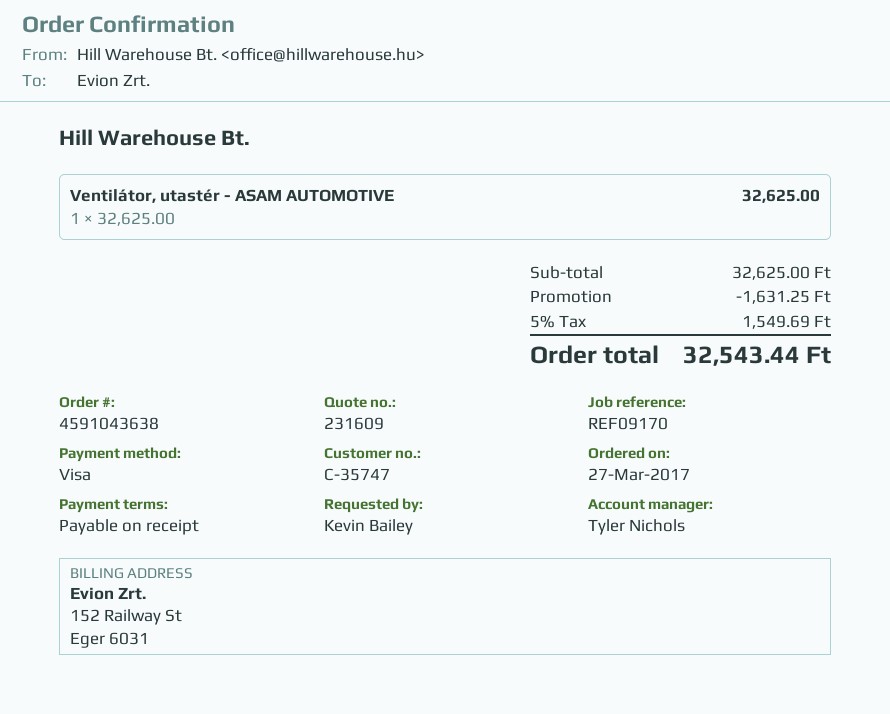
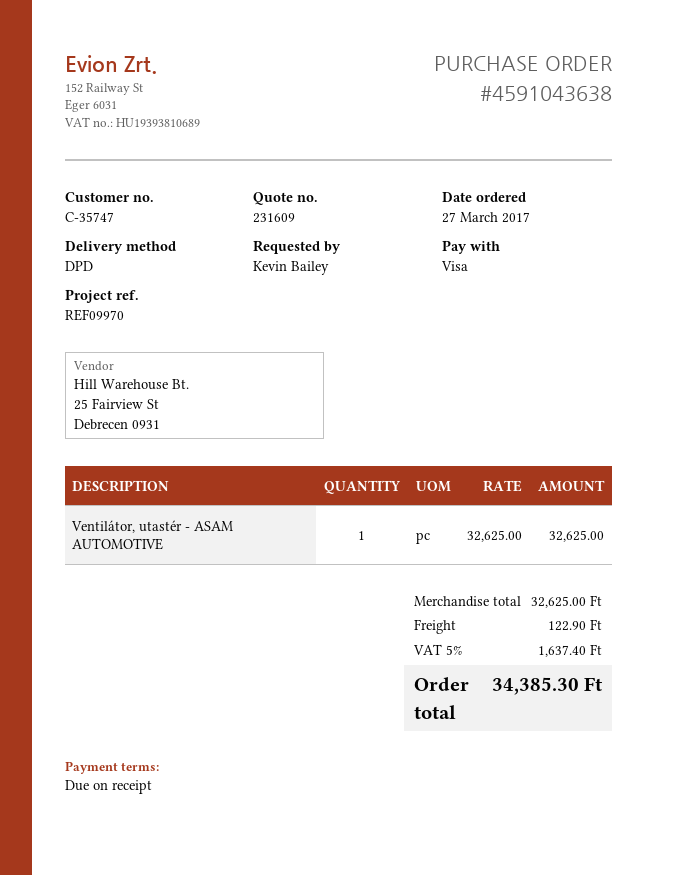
reference: REF09170 -> REF09970
discount: 1631.25 -> none
shipping: none -> 122.90
tax: 5% = 1549.69 -> 5% = 1637.40
total: 32543.44 -> 34385.30

